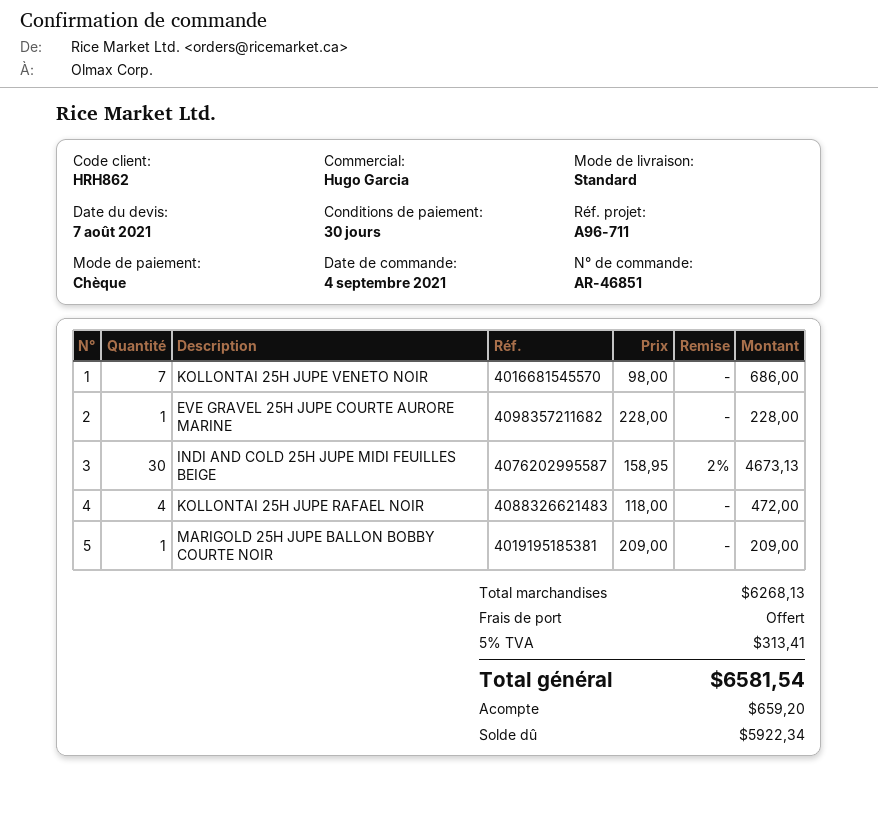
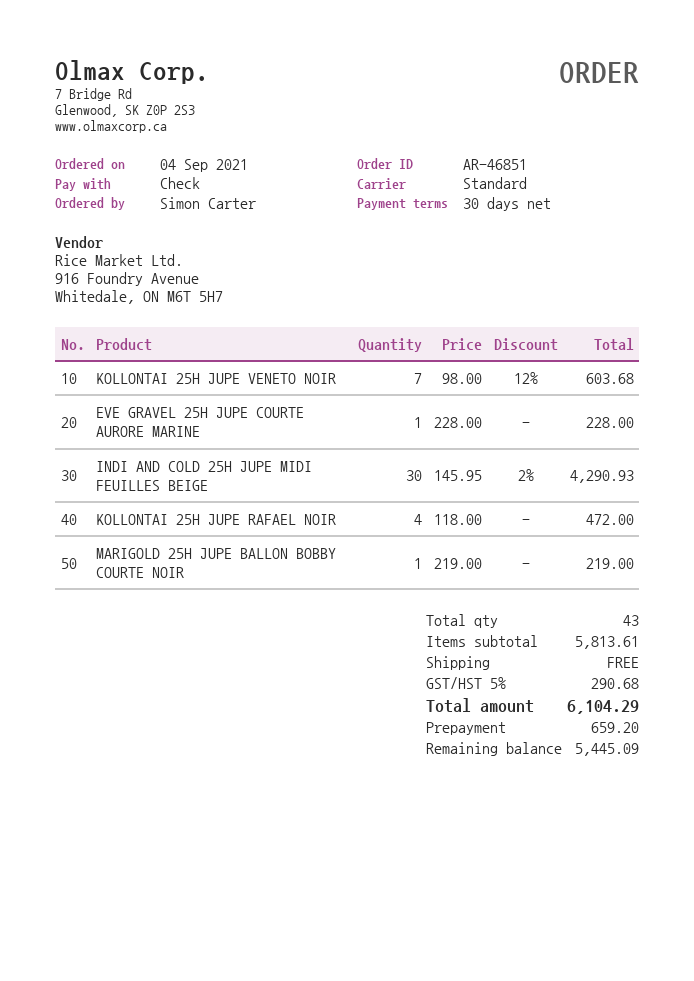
KOLLONTAI 25H JUPE VENETO NOIR: 7 x 98.00 = 686.00 -> 7 x 98.00 - 12% = 603.68
INDI AND COLD 25H JUPE MIDI FEUILLES BEIGE: 30 x 158.95 - 2% = 4673.13 -> 30 x 145.95 - 2% = 4290.93
MARIGOLD 25H JUPE BALLON BOBBY COURTE NOIR: 1 x 209.00 = 209.00 -> 1 x 219.00 = 219.00
subtotal: 6268.13 -> 5813.61
tax: 5% = 313.41 -> 5% = 290.68
total: 6581.54 -> 6104.29
balance: 5922.34 -> 5445.09

